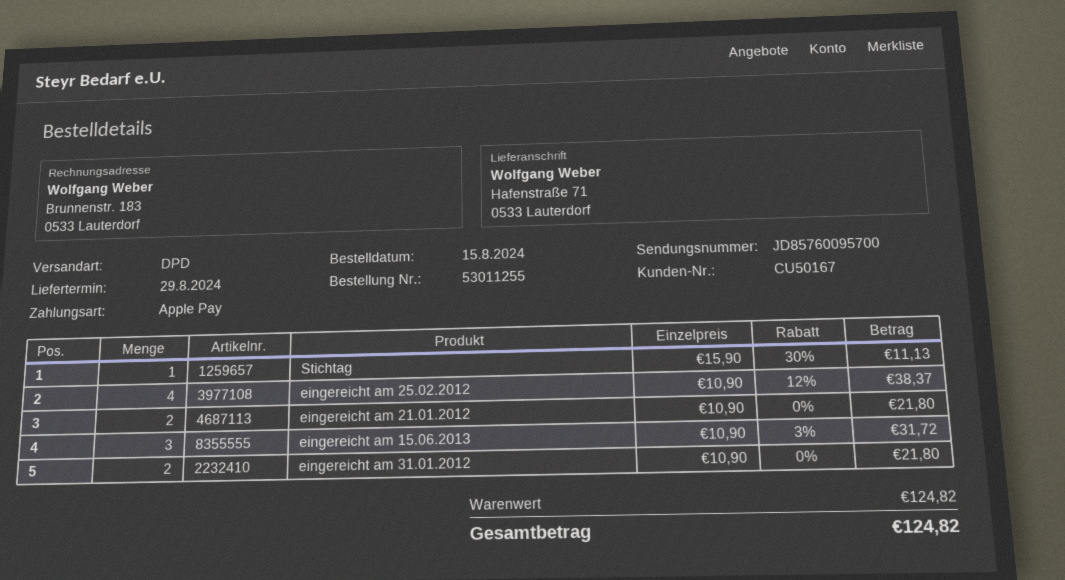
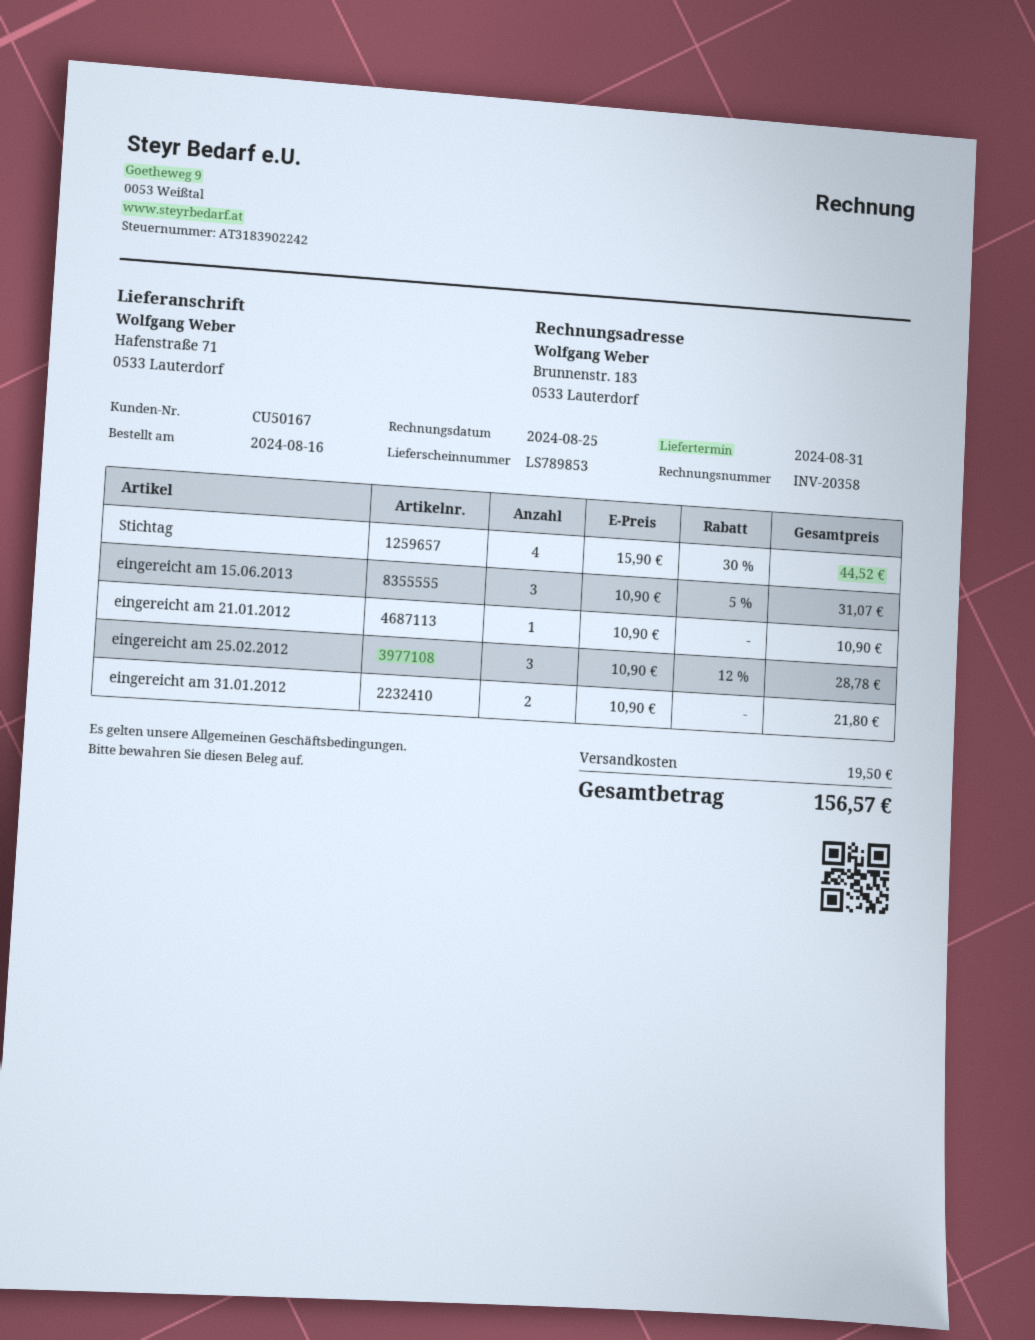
order date: 2024-08-15 -> 2024-08-16
delivery date: 2024-08-29 -> 2024-08-31
Stichtag: 1 x 15.90 - 30% = 11.13 -> 4 x 15.90 - 30% = 44.52
eingereicht am 25.02.2012: 4 x 10.90 - 12% = 38.37 -> 3 x 10.90 - 12% = 28.78
eingereicht am 21.01.2012: 2 x 10.90 = 21.80 -> 1 x 10.90 = 10.90
eingereicht am 15.06.2013: 3 x 10.90 - 3% = 31.72 -> 3 x 10.90 - 5% = 31.07
shipping: none -> 19.50
total: 124.82 -> 156.57

